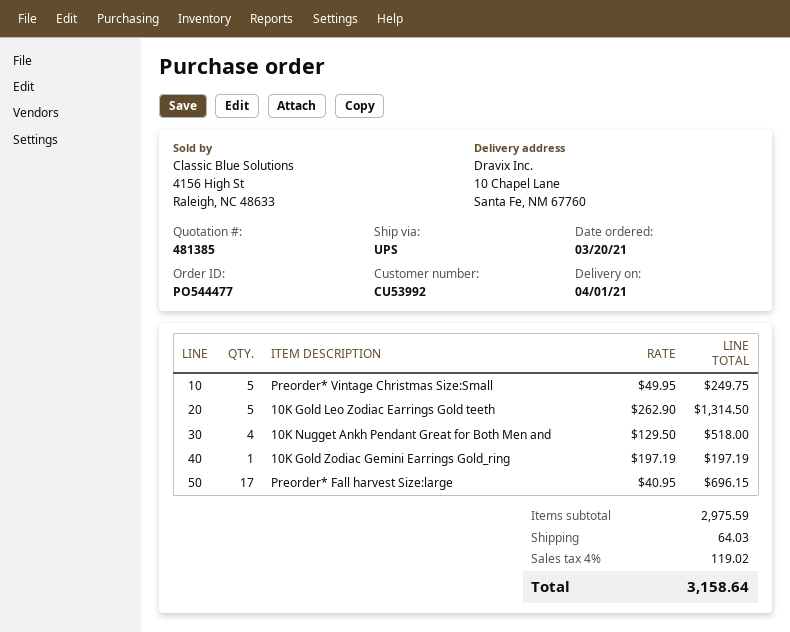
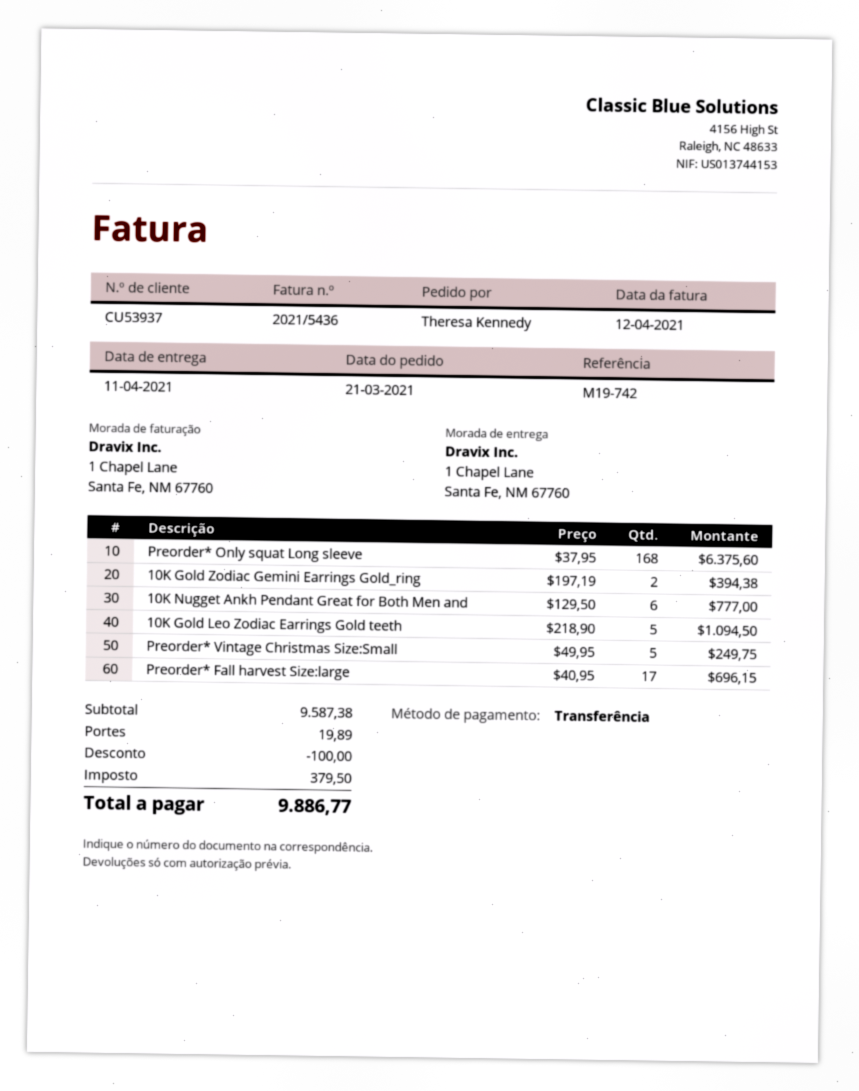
order date: 2021-03-20 -> 2021-03-21
delivery date: 2021-04-01 -> 2021-04-11
customer number: CU53992 -> CU53937
ship to: 10 Chapel Lane, Santa Fe, NM 67760 -> 1 Chapel Lane, Santa Fe, NM 67760
10K Gold Leo Zodiac Earrings Gold teeth: 5 x 262.90 = 1314.50 -> 5 x 218.90 = 1094.50
10K Nugget Ankh Pendant Great for Both Men and: 4 x 129.50 = 518.00 -> 6 x 129.50 = 777.00
10K Gold Zodiac Gemini Earrings Gold_ring: 1 x 197.19 = 197.19 -> 2 x 197.19 = 394.38
Preorder* Only squat Long sleeve: none -> 168 x 37.95 = 6375.60
subtotal: 2975.59 -> 9587.38
discount: none -> 100.00
shipping: 64.03 -> 19.89
tax: 119.02 -> 379.50
total: 3158.64 -> 9886.77

